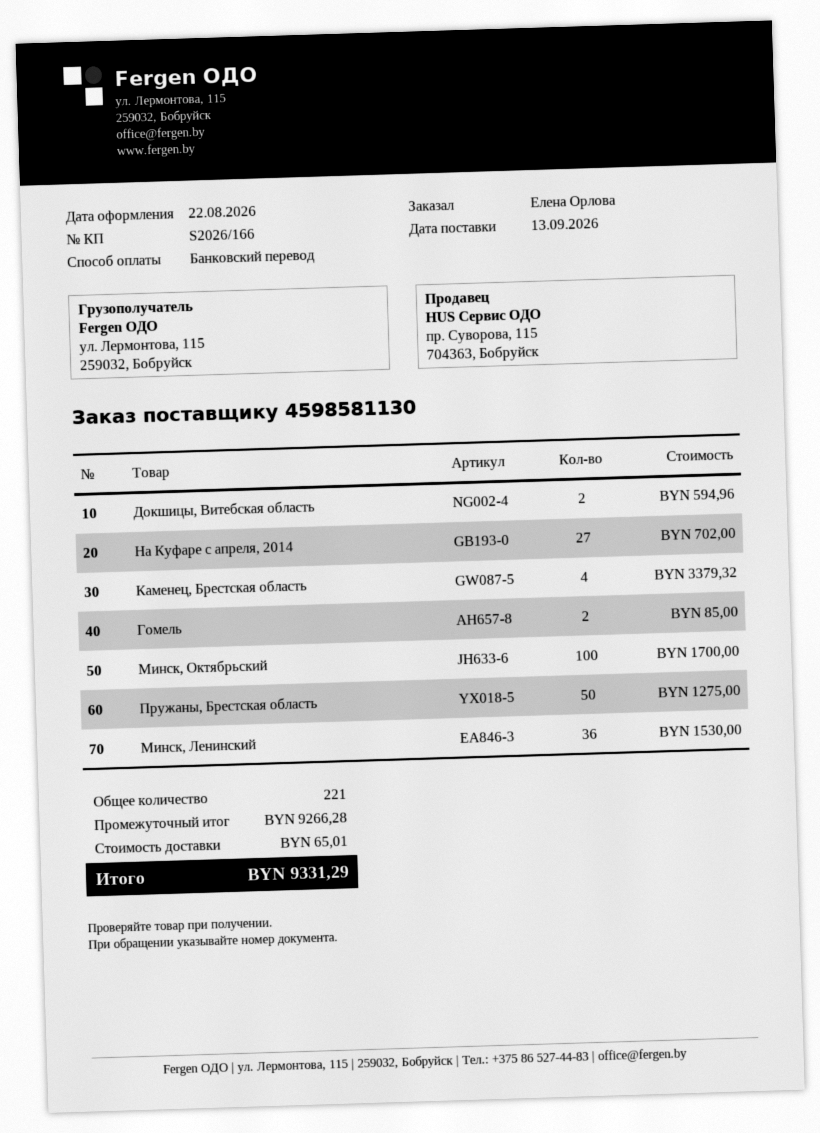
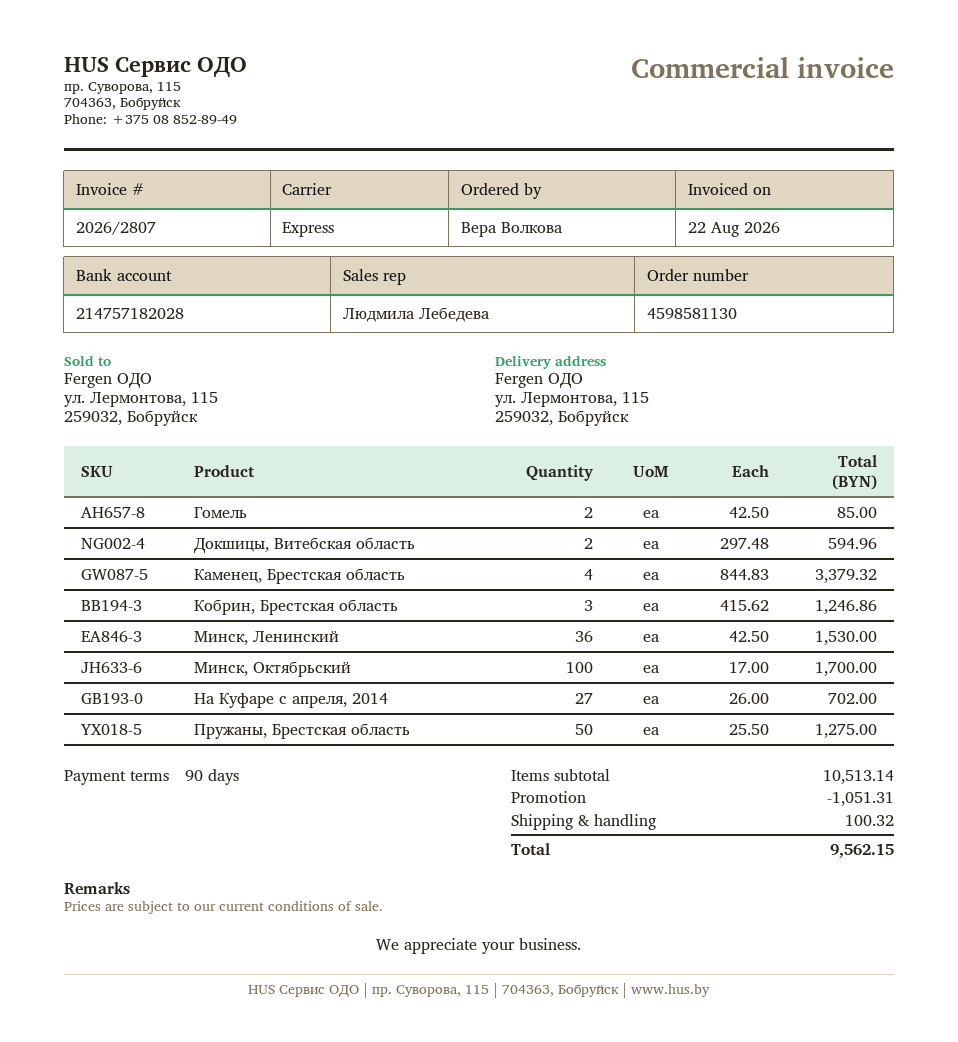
ordered by: Елена Орлова -> Вера Волкова
Кобрин, Брестская область: none -> 3 for 1246.86
subtotal: 9266.28 -> 10513.14
discount: none -> 1051.31
shipping: 65.01 -> 100.32
total: 9331.29 -> 9562.15

